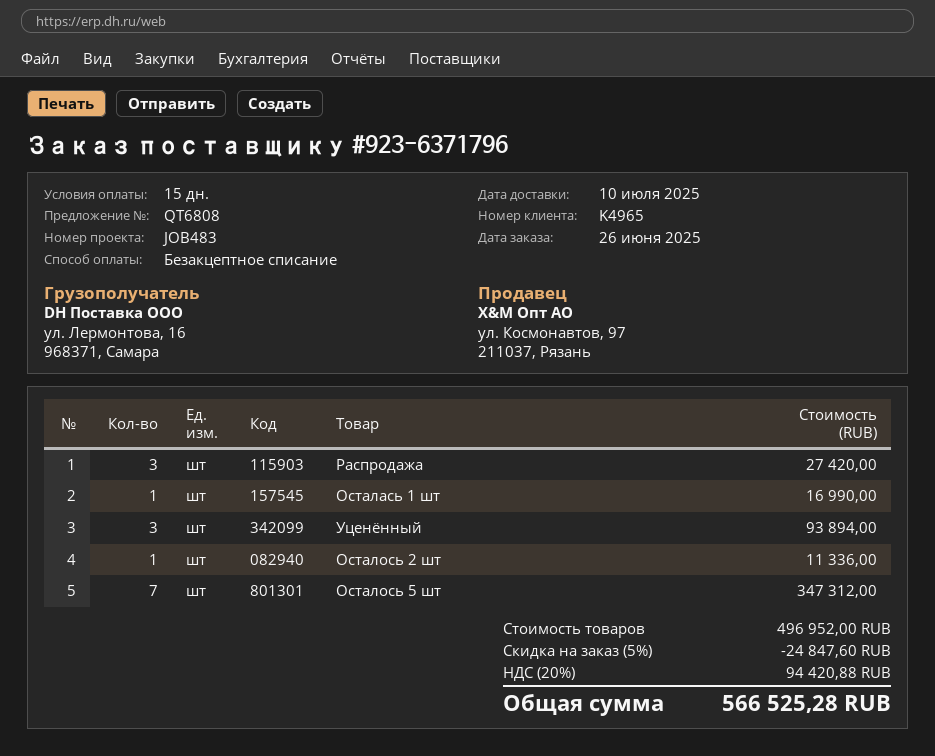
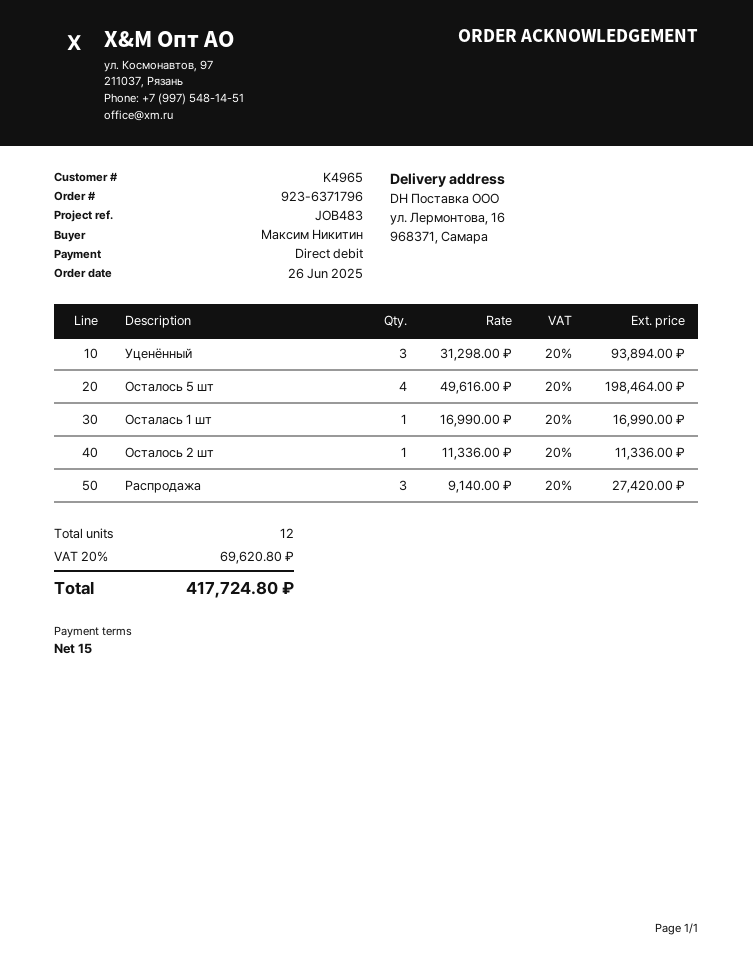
Осталось 5 шт: 7 for 347312.00 -> 4 for 198464.00
discount: 5% = 24847.60 -> none
tax: 20% = 94420.88 -> 20% = 69620.80
total: 566525.28 -> 417724.80

